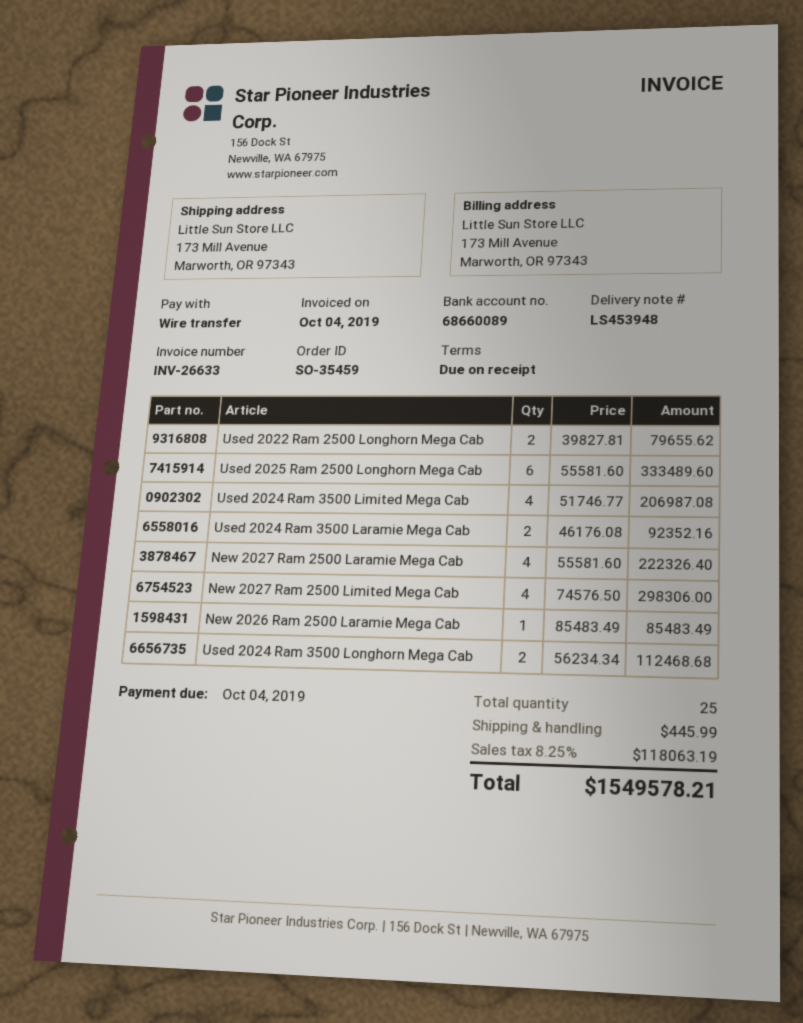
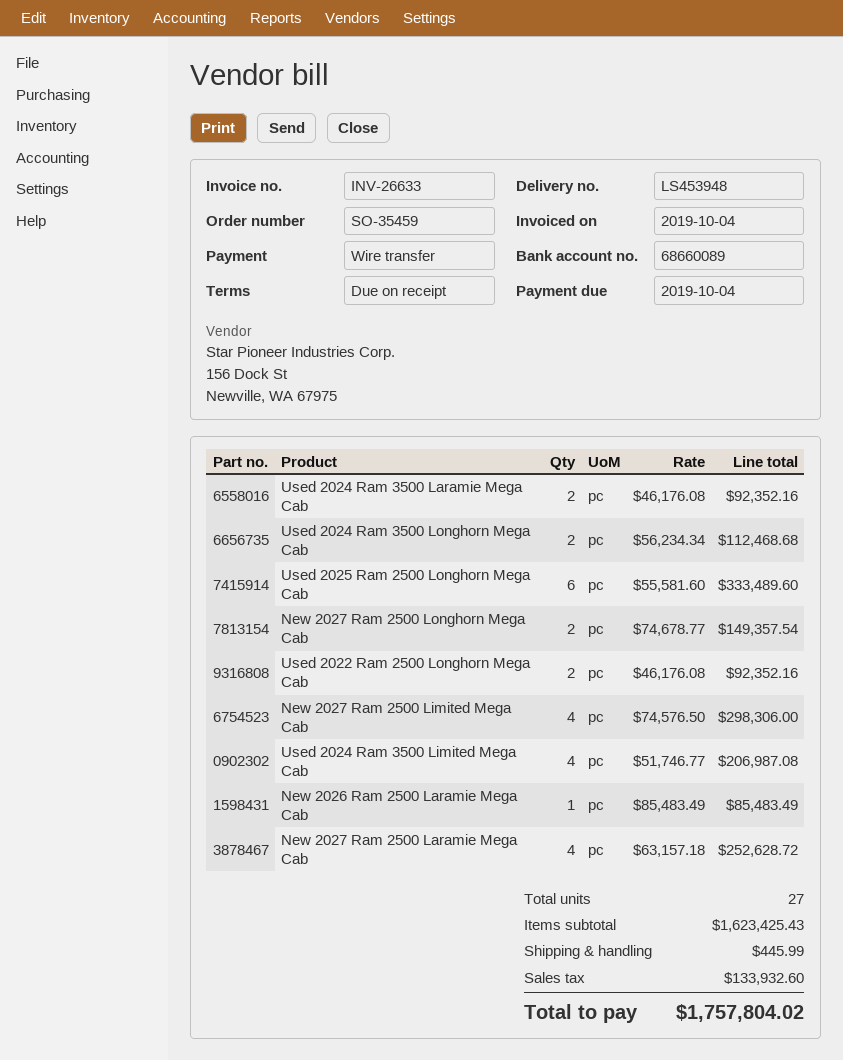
Used 2022 Ram 2500 Longhorn Mega Cab: 2 x 39827.81 = 79655.62 -> 2 x 46176.08 = 92352.16
New 2027 Ram 2500 Laramie Mega Cab: 4 x 55581.60 = 222326.40 -> 4 x 63157.18 = 252628.72
New 2027 Ram 2500 Longhorn Mega Cab: none -> 2 x 74678.77 = 149357.54
total quantity: 25 -> 27
tax: 118063.19 -> 133932.60
total: 1549578.21 -> 1757804.02

